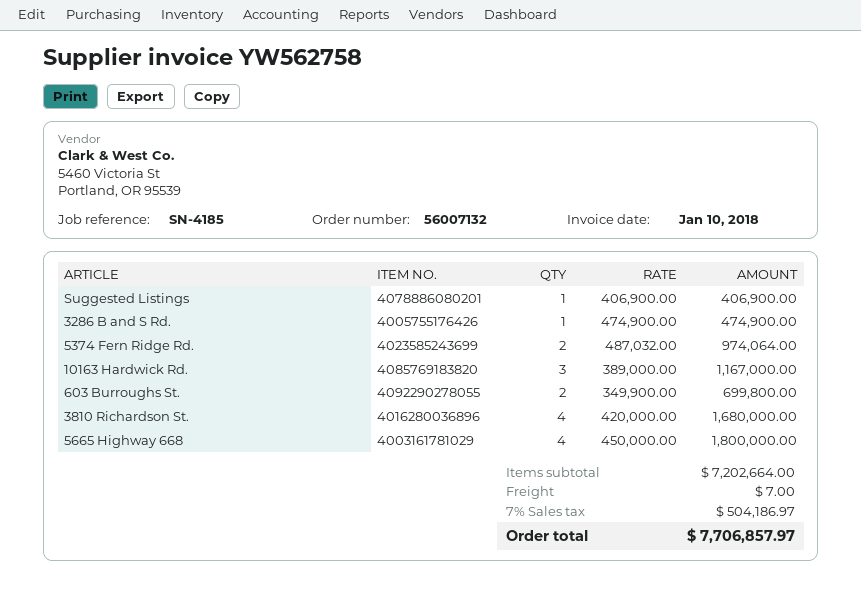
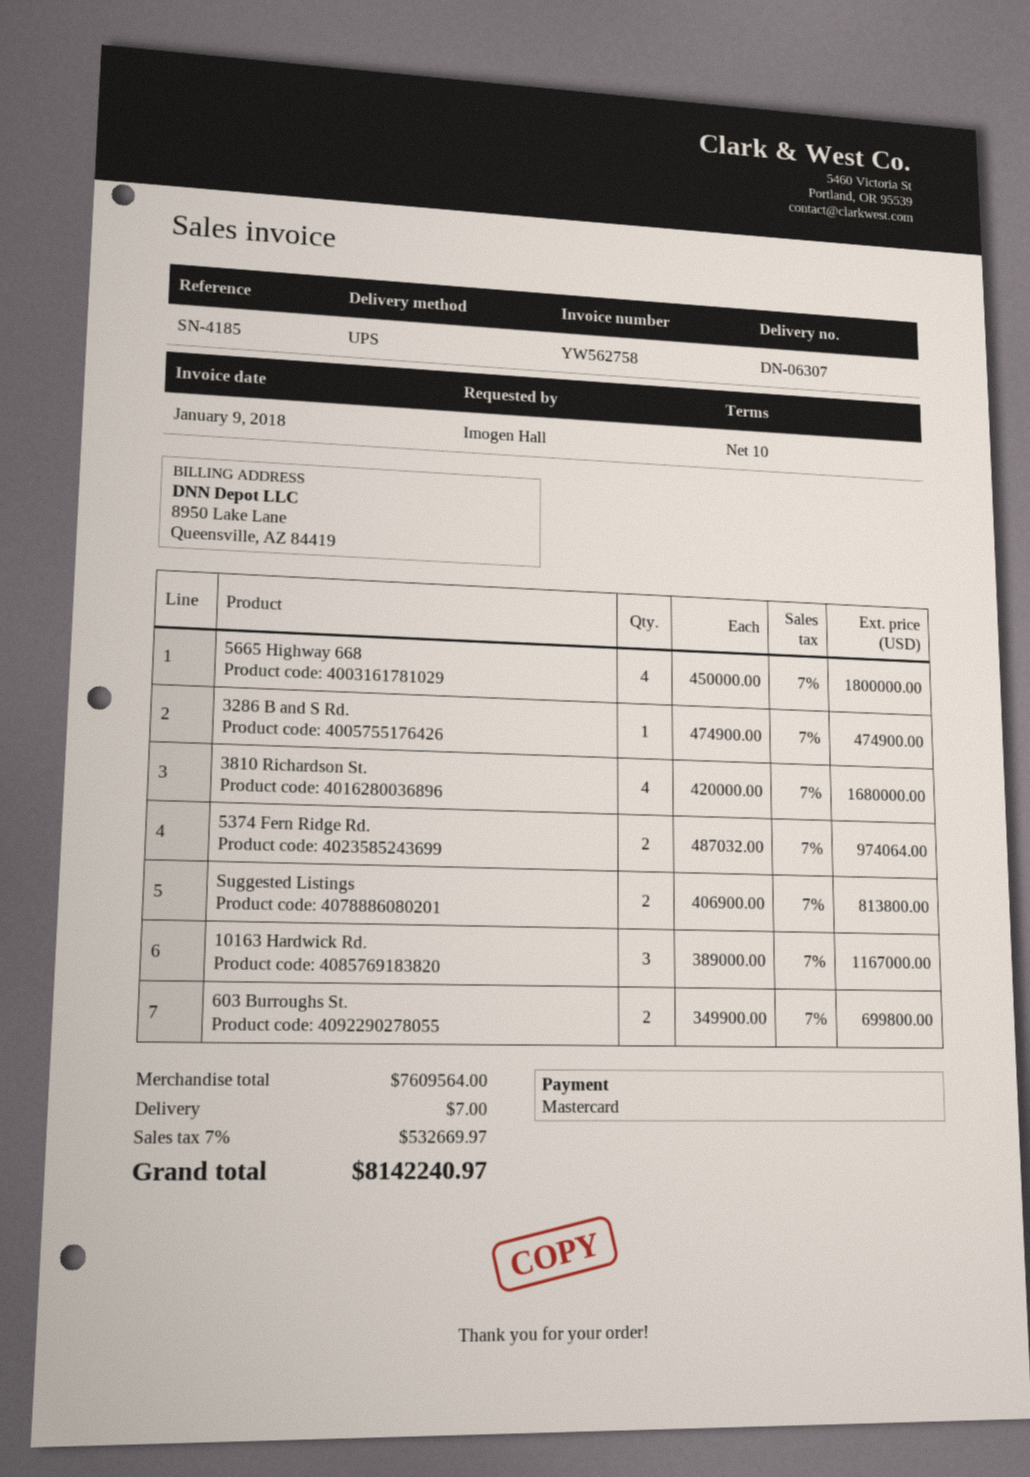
invoice date: 2018-01-10 -> 2018-01-09
Suggested Listings: 1 x 406900.00 = 406900.00 -> 2 x 406900.00 = 813800.00
subtotal: 7202664.00 -> 7609564.00
tax: 7% = 504186.97 -> 7% = 532669.97
total: 7706857.97 -> 8142240.97

